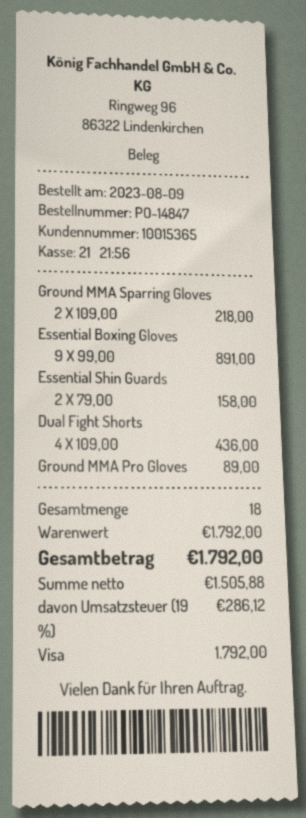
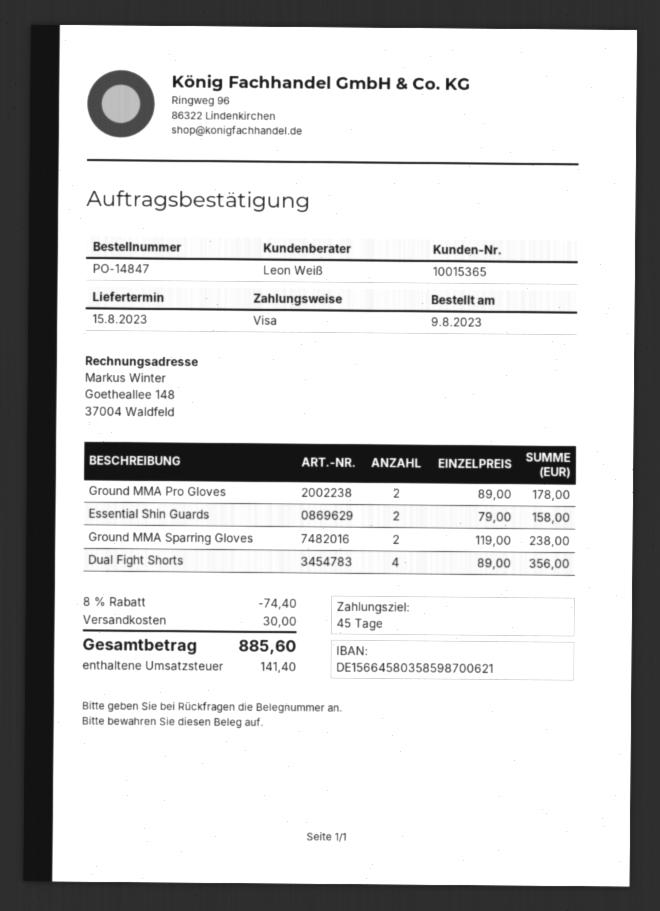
Ground MMA Sparring Gloves: 2 x 109.00 = 218.00 -> 2 x 119.00 = 238.00
Essential Boxing Gloves: 9 x 99.00 = 891.00 -> none
Dual Fight Shorts: 4 x 109.00 = 436.00 -> 4 x 89.00 = 356.00
Ground MMA Pro Gloves: 1 x 89.00 = 89.00 -> 2 x 89.00 = 178.00
discount: none -> 8% = 74.40
shipping: none -> 30.00
tax: 286.12 -> 141.40
total: 1792.00 -> 885.60

